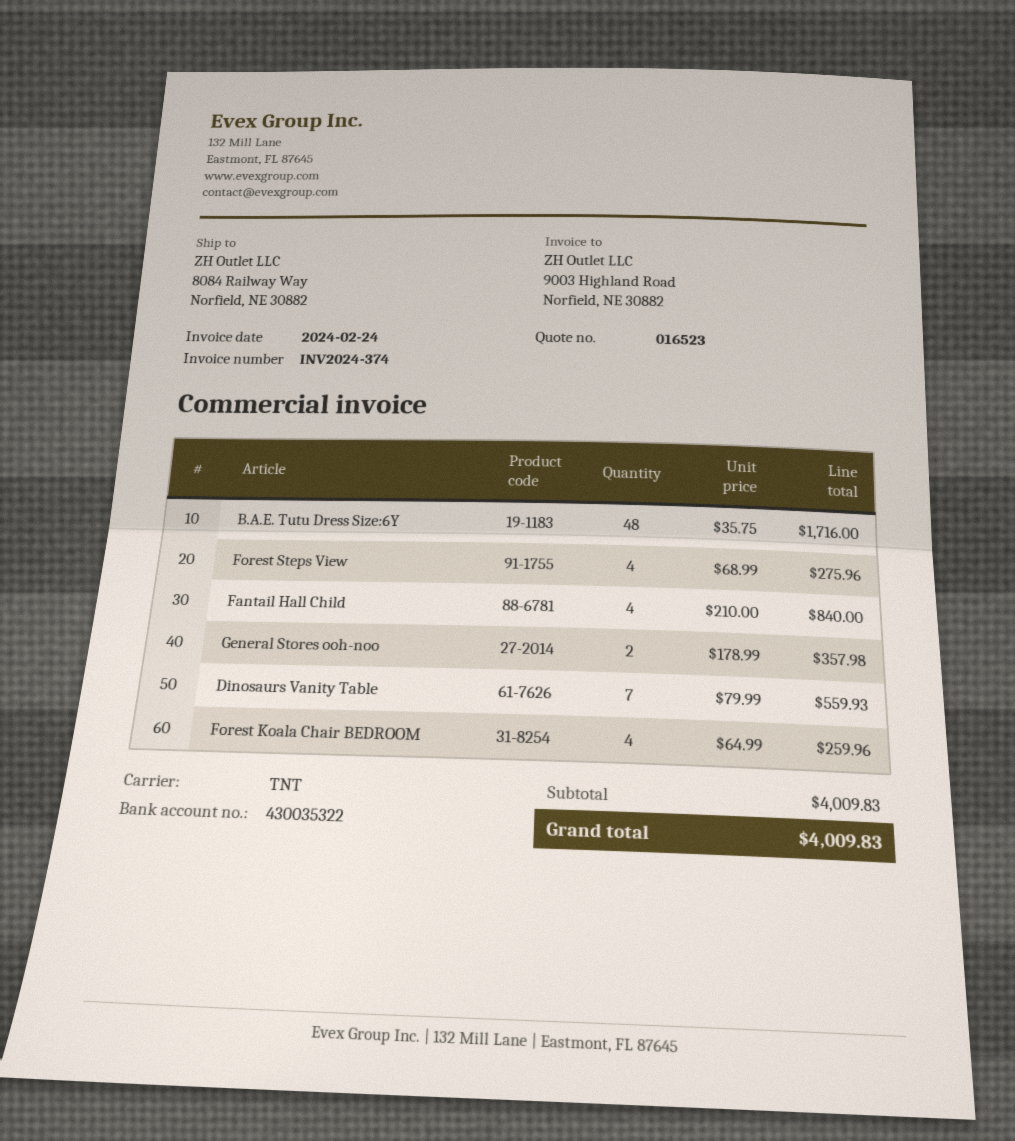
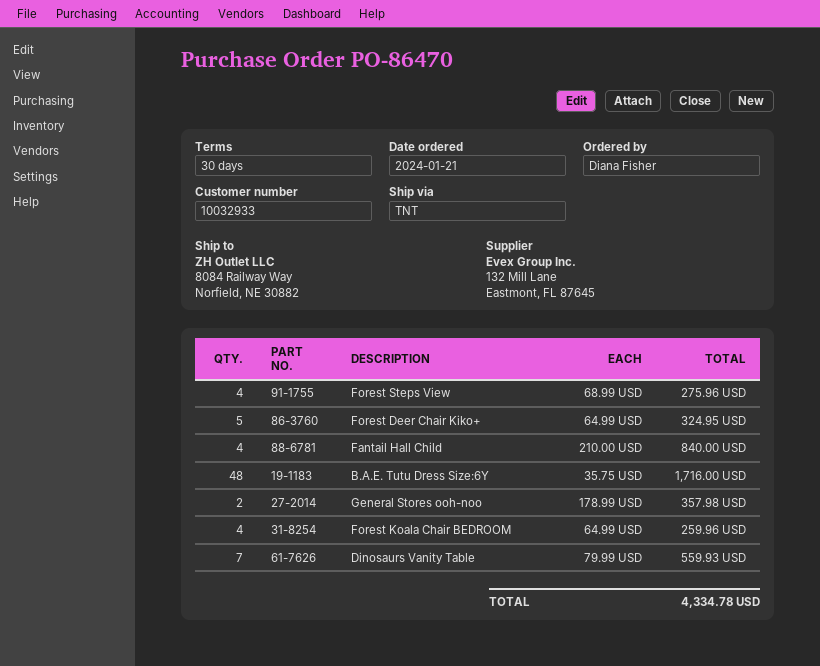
Forest Deer Chair Kiko+: none -> 5 x 64.99 = 324.95
total: 4009.83 -> 4334.78

